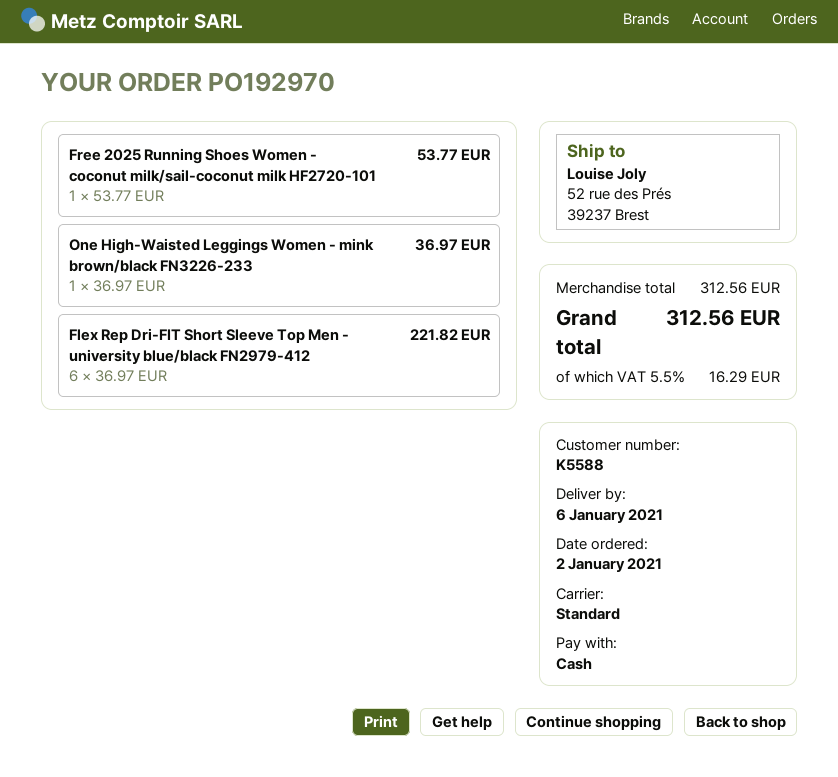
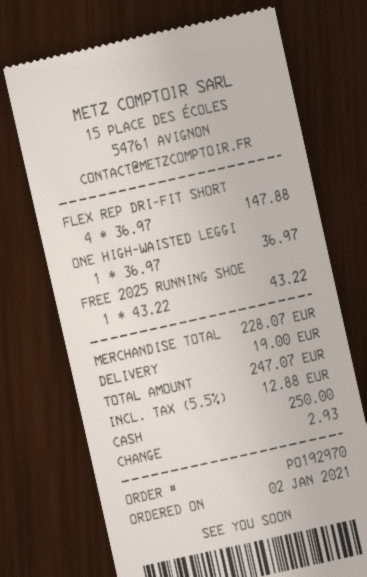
Free 2025 Running Shoes Women - coconut milk/sail-coconut milk HF2720-101: 1 x 53.77 = 53.77 -> 1 x 43.22 = 43.22
Flex Rep Dri-FIT Short Sleeve Top Men - university blue/black FN2979-412: 6 x 36.97 = 221.82 -> 4 x 36.97 = 147.88
subtotal: 312.56 -> 228.07
shipping: none -> 19.00
tax: 5.5% = 16.29 -> 5.5% = 12.88
total: 312.56 -> 247.07

